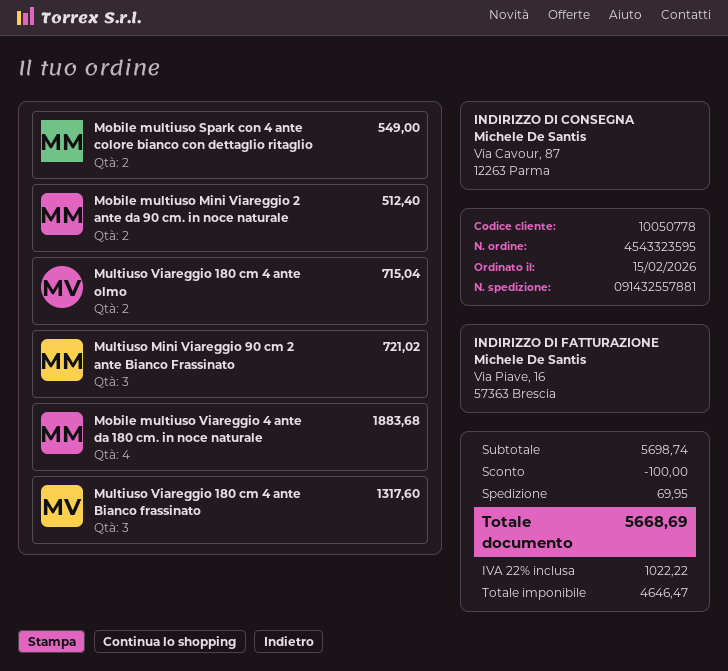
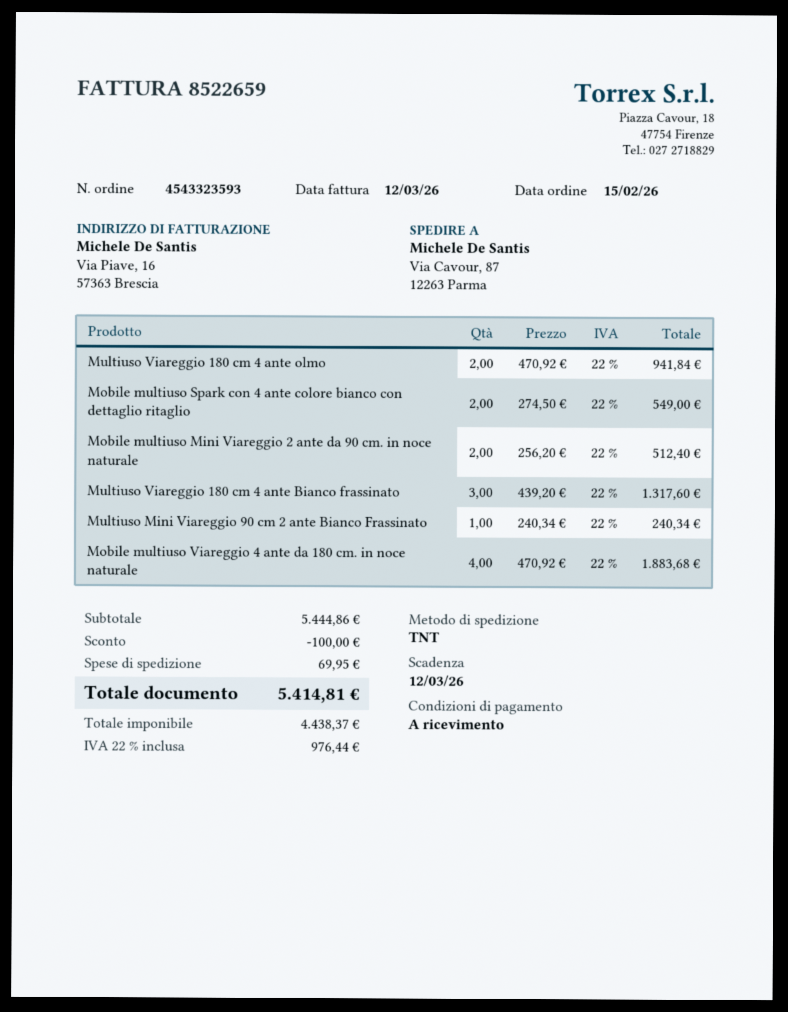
order number: 4543323595 -> 4543323593
Multiuso Viareggio 180 cm 4 ante olmo: 2 for 715.04 -> 2 for 941.84
Multiuso Mini Viareggio 90 cm 2 ante Bianco Frassinato: 3 for 721.02 -> 1 for 240.34
subtotal: 5698.74 -> 5444.86
net: 4646.47 -> 4438.37
tax: 22% = 1022.22 -> 22% = 976.44
total: 5668.69 -> 5414.81

